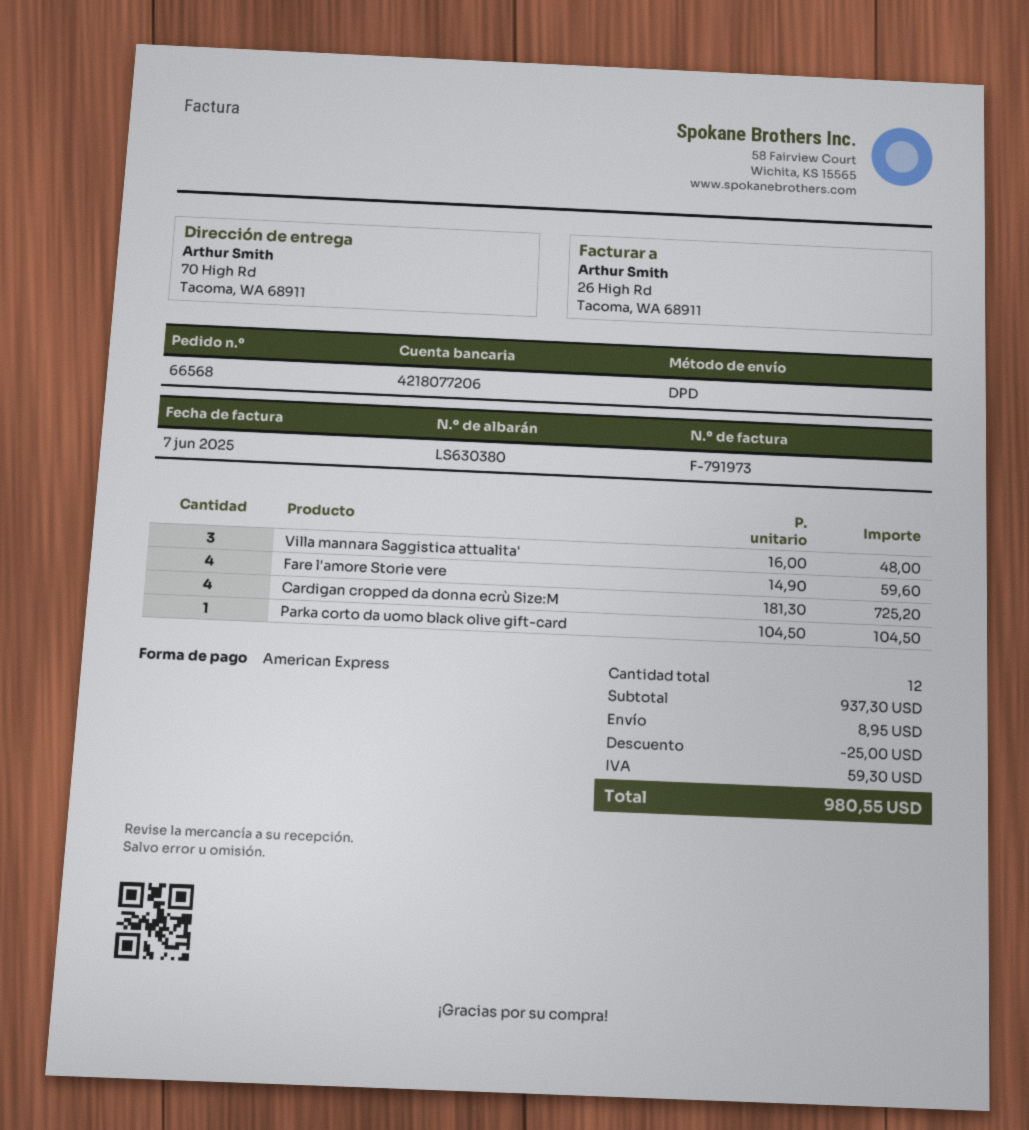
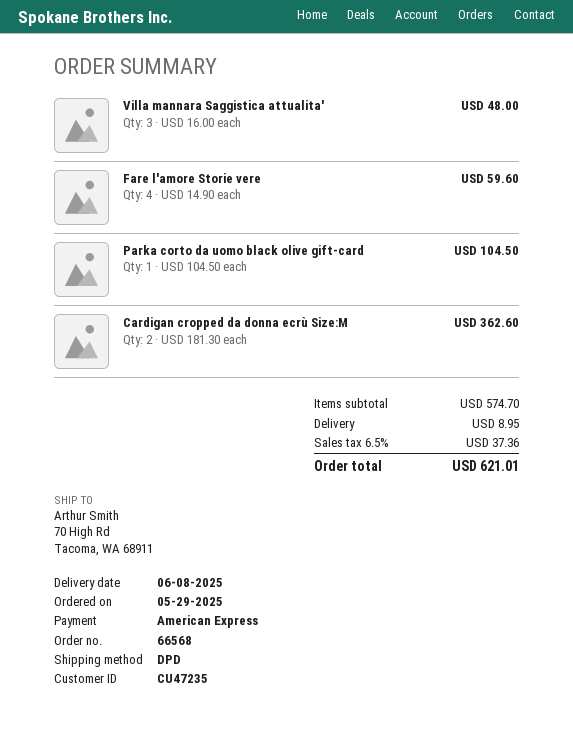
Cardigan cropped da donna ecrù Size:M: 4 x 181.30 = 725.20 -> 2 x 181.30 = 362.60
subtotal: 937.30 -> 574.70
discount: 25.00 -> none
tax: 59.30 -> 37.36
total: 980.55 -> 621.01

